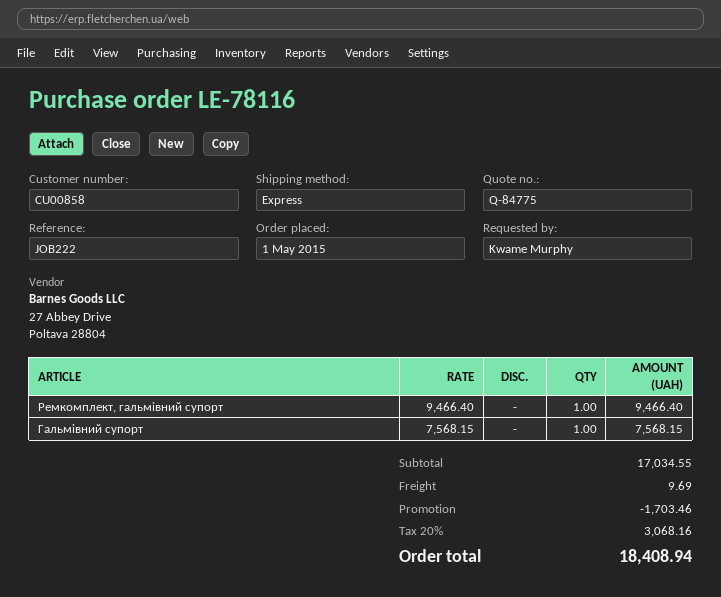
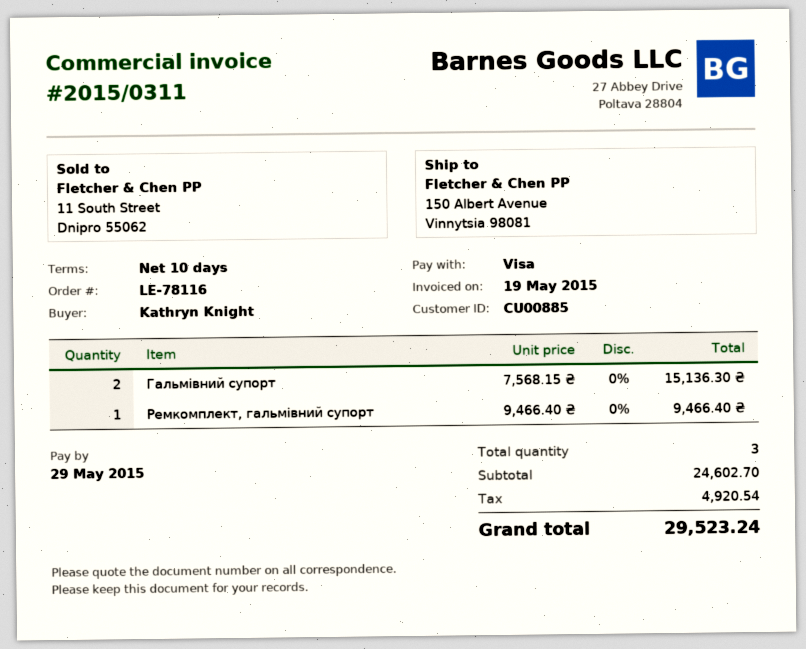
customer number: CU00858 -> CU00885
ordered by: Kwame Murphy -> Kathryn Knight
Гальмівний супорт: 1 x 7568.15 = 7568.15 -> 2 x 7568.15 = 15136.30
subtotal: 17034.55 -> 24602.70
discount: 1703.46 -> none
shipping: 9.69 -> none
tax: 3068.16 -> 4920.54
total: 18408.94 -> 29523.24

